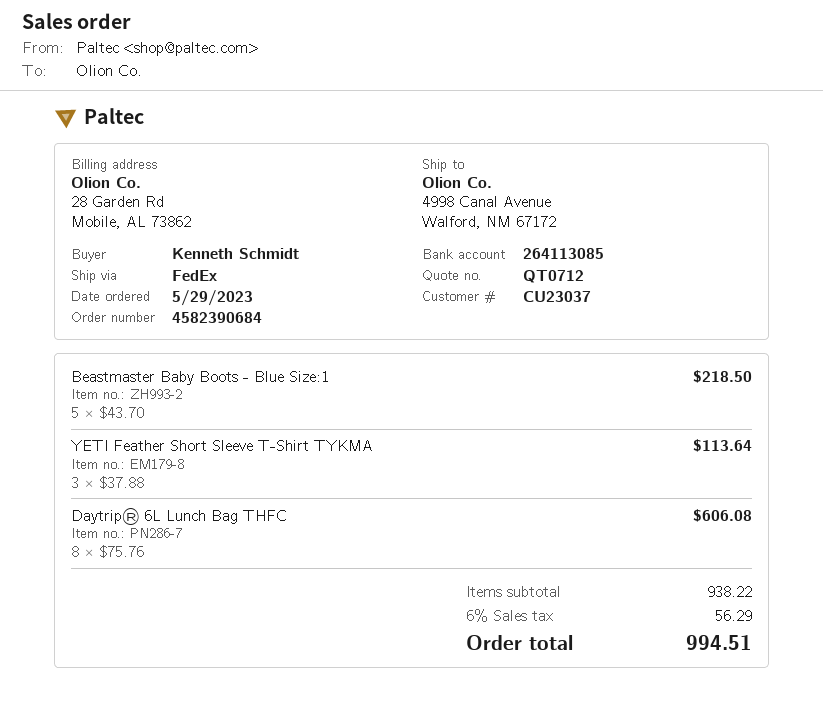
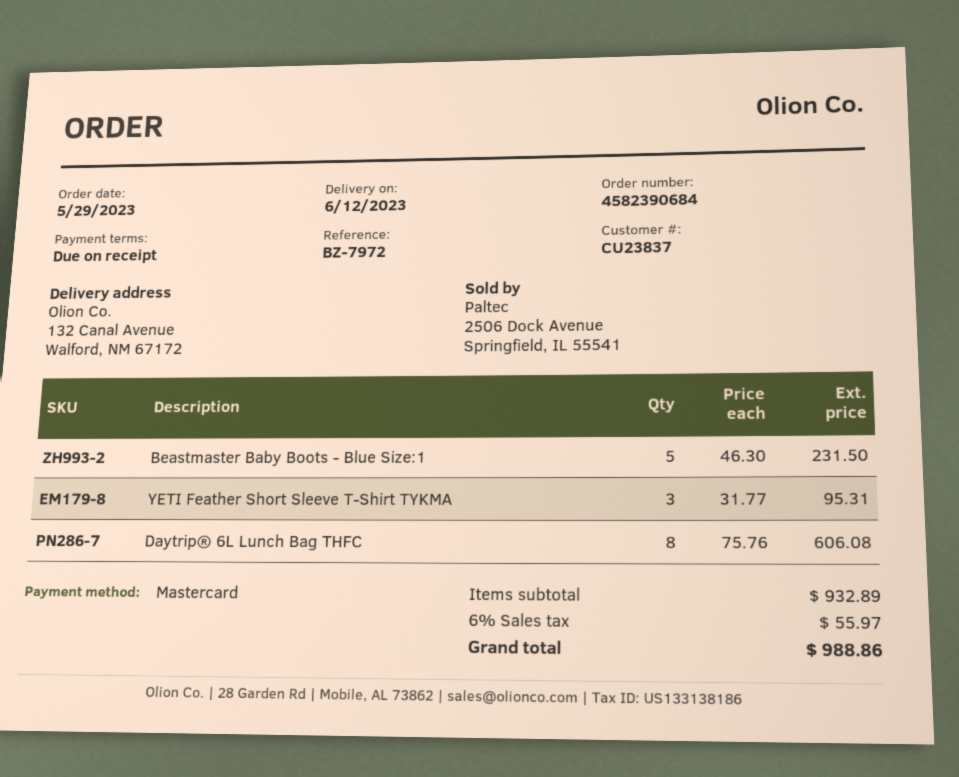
customer number: CU23037 -> CU23837
ship to: 4998 Canal Avenue, Walford, NM 67172 -> 132 Canal Avenue, Walford, NM 67172
Beastmaster Baby Boots - Blue Size:1: 5 x 43.70 = 218.50 -> 5 x 46.30 = 231.50
YETI Feather Short Sleeve T-Shirt TYKMA: 3 x 37.88 = 113.64 -> 3 x 31.77 = 95.31
subtotal: 938.22 -> 932.89
tax: 6% = 56.29 -> 6% = 55.97
total: 994.51 -> 988.86

